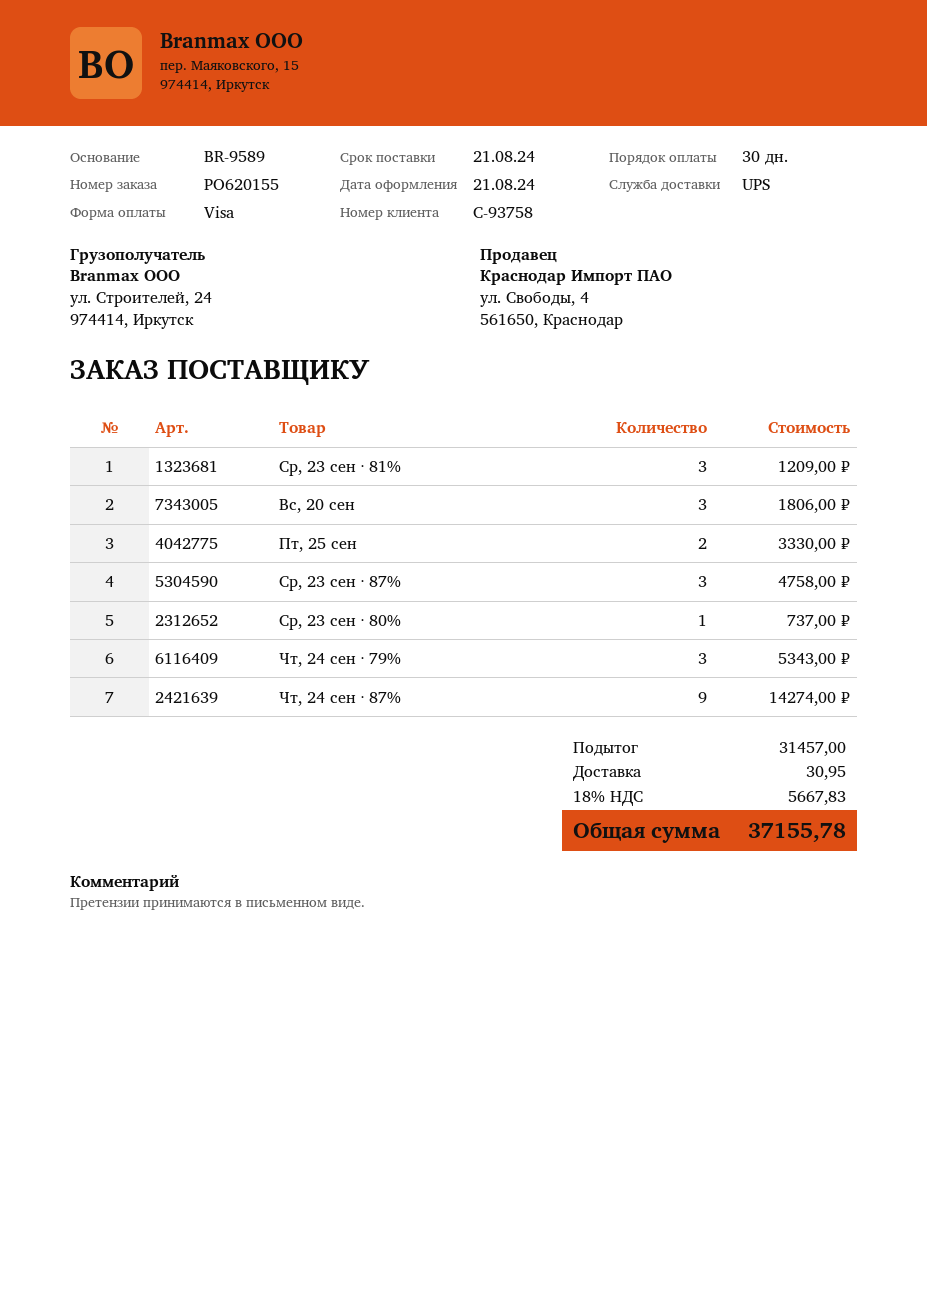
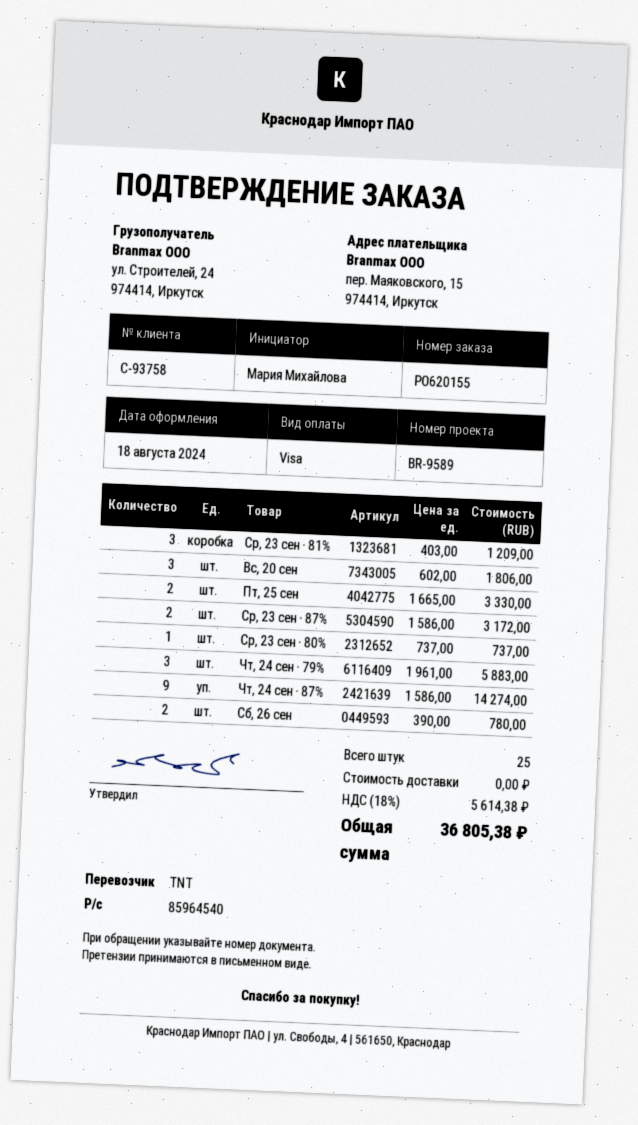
order date: 2024-08-21 -> 2024-08-18
shipping method: UPS -> TNT
Ср, 23 сен · 87%: 3 for 4758.00 -> 2 for 3172.00
Чт, 24 сен · 79%: 3 for 5343.00 -> 3 for 5883.00
Сб, 26 сен: none -> 2 for 780.00
shipping: 30.95 -> 0.00
tax: 18% = 5667.83 -> 18% = 5614.38
total: 37155.78 -> 36805.38

